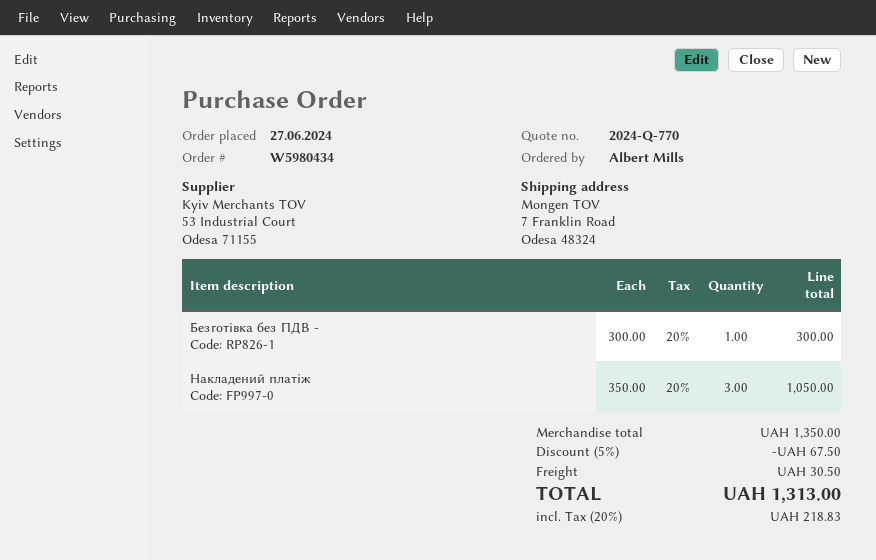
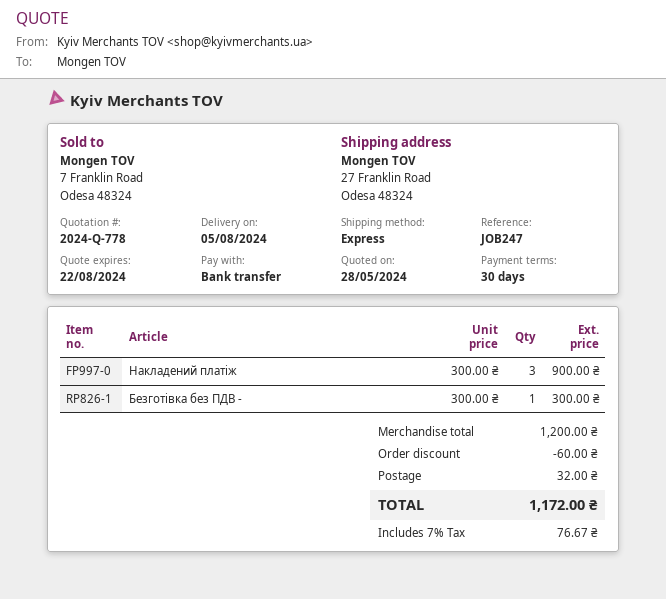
quote number: 2024-Q-770 -> 2024-Q-778
ship to: 7 Franklin Road, Odesa 48324 -> 27 Franklin Road, Odesa 48324
Накладений платіж: 3 x 350.00 = 1050.00 -> 3 x 300.00 = 900.00
subtotal: 1350.00 -> 1200.00
discount: 67.50 -> 60.00
shipping: 30.50 -> 32.00
tax: 20% = 218.83 -> 7% = 76.67
total: 1313.00 -> 1172.00

